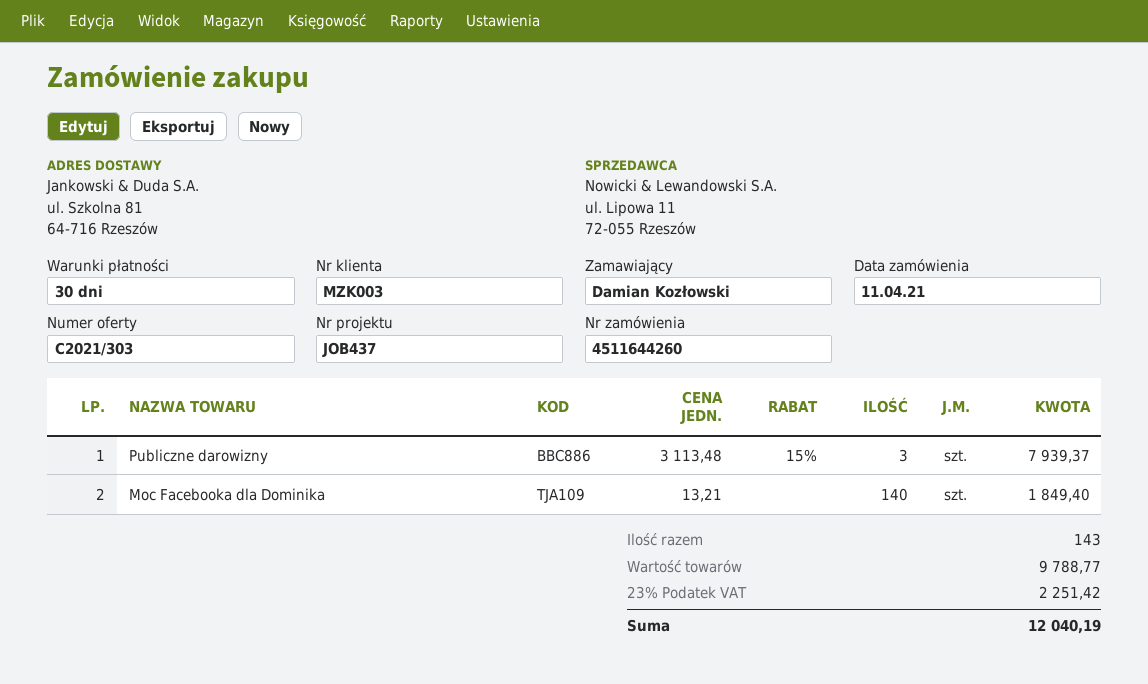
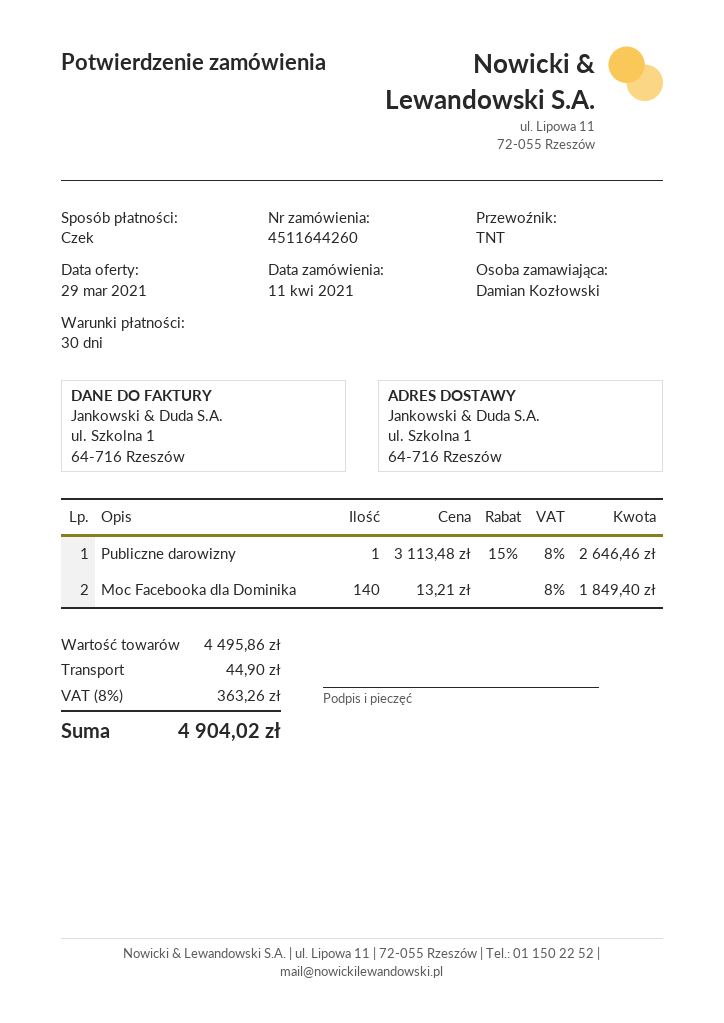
ship to: ul. Szkolna 81, 64-716 Rzeszów -> ul. Szkolna 1, 64-716 Rzeszów
Publiczne darowizny: 3 x 3113.48 - 15% = 7939.37 -> 1 x 3113.48 - 15% = 2646.46
subtotal: 9788.77 -> 4495.86
shipping: none -> 44.90
tax: 23% = 2251.42 -> 8% = 363.26
total: 12040.19 -> 4904.02

